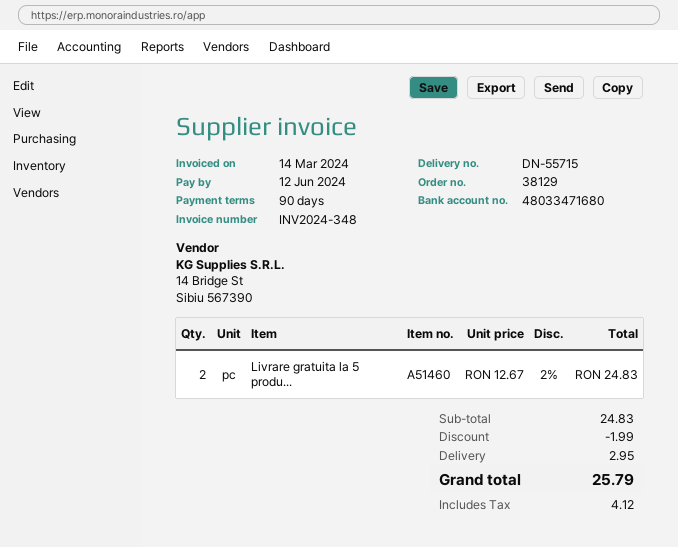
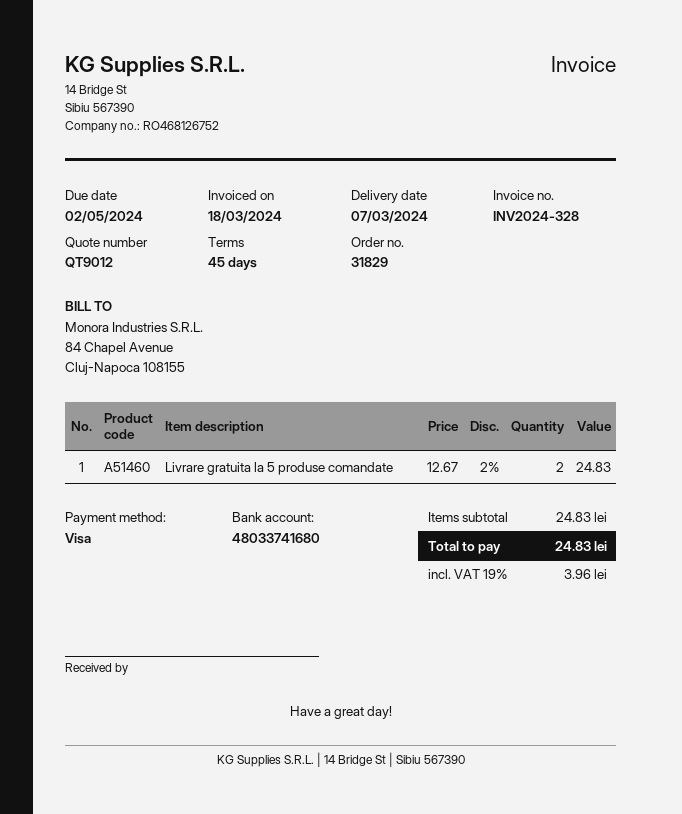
order number: 38129 -> 31829
invoice number: INV2024-348 -> INV2024-328
invoice date: 2024-03-14 -> 2024-03-18
payment terms: 90 days -> 45 days
due date: 2024-06-12 -> 2024-05-02
bank account: 48033471680 -> 48033741680
discount: 1.99 -> none
shipping: 2.95 -> none
tax: 4.12 -> 3.96
total: 25.79 -> 24.83

